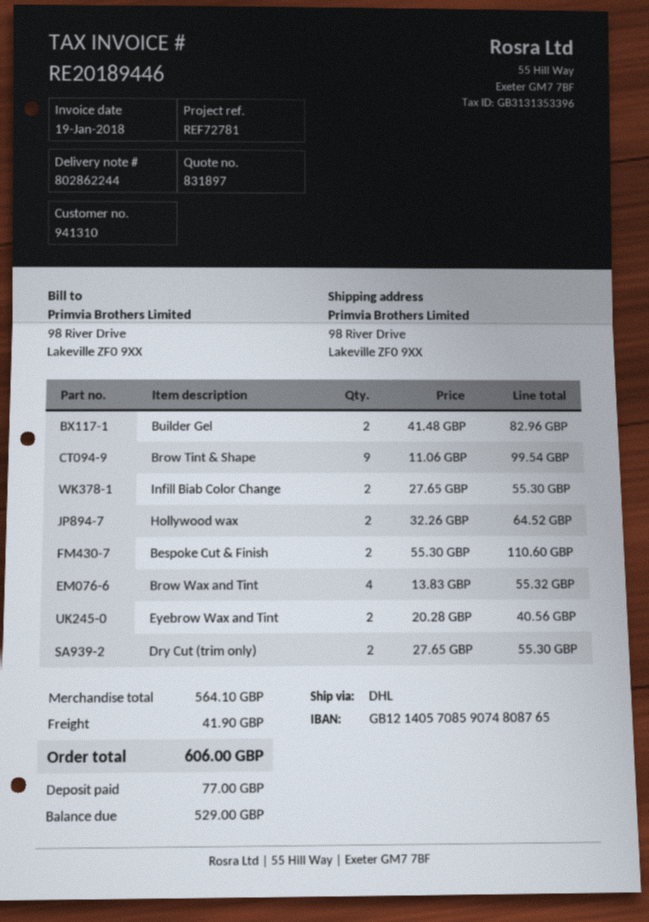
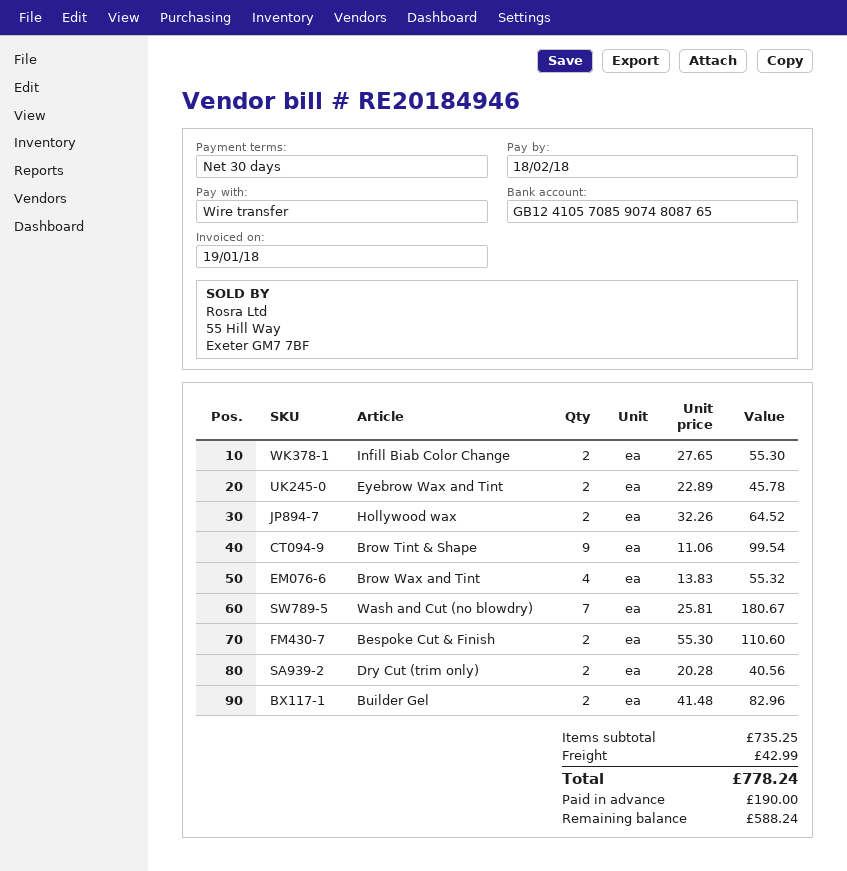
invoice number: RE20189446 -> RE20184946
bank account: GB12140570859074808765 -> GB12410570859074808765
Eyebrow Wax and Tint: 2 x 20.28 = 40.56 -> 2 x 22.89 = 45.78
Dry Cut (trim only): 2 x 27.65 = 55.30 -> 2 x 20.28 = 40.56
Wash and Cut (no blowdry): none -> 7 x 25.81 = 180.67
subtotal: 564.10 -> 735.25
shipping: 41.90 -> 42.99
total: 606.00 -> 778.24
deposit: 77.00 -> 190.00
balance: 529.00 -> 588.24

